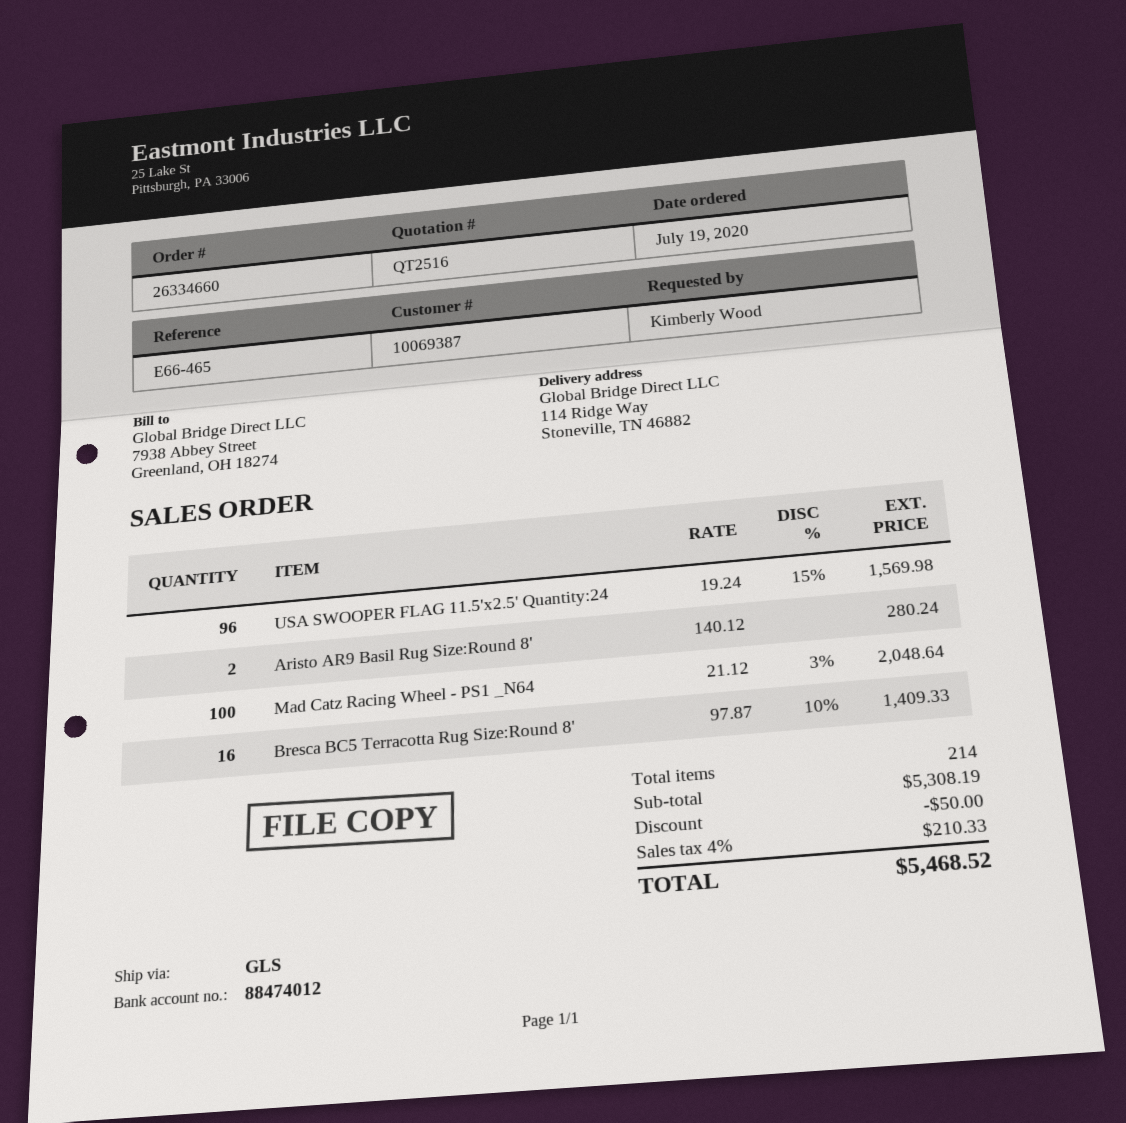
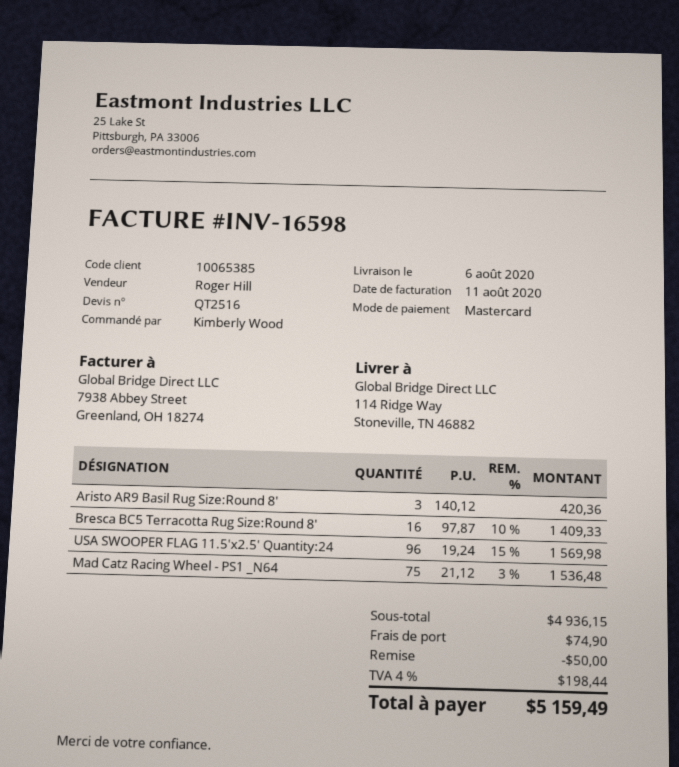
customer number: 10069387 -> 10065385
Aristo AR9 Basil Rug Size:Round 8': 2 x 140.12 = 280.24 -> 3 x 140.12 = 420.36
Mad Catz Racing Wheel - PS1 _N64: 100 x 21.12 - 3% = 2048.64 -> 75 x 21.12 - 3% = 1536.48
subtotal: 5308.19 -> 4936.15
shipping: none -> 74.90
tax: 4% = 210.33 -> 4% = 198.44
total: 5468.52 -> 5159.49

